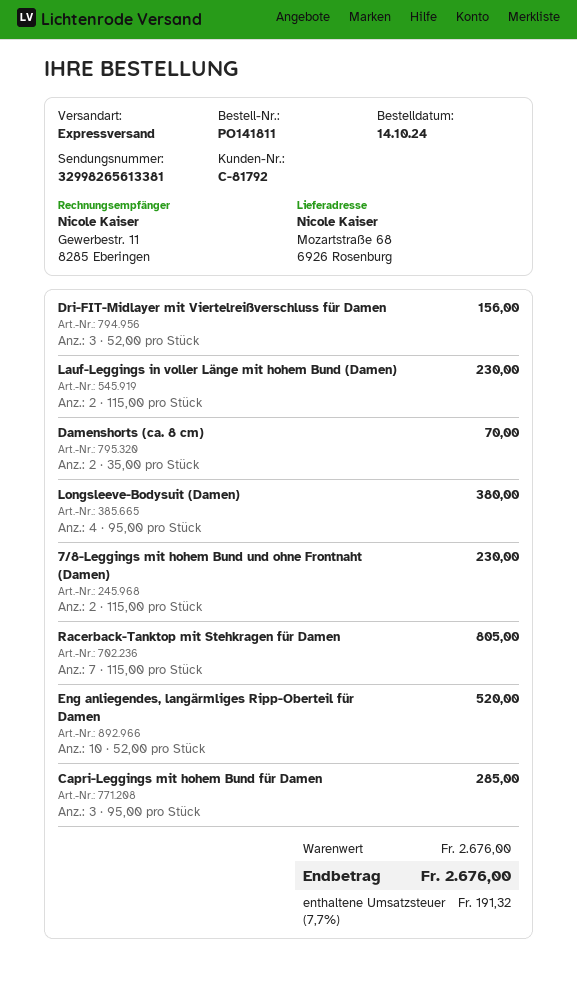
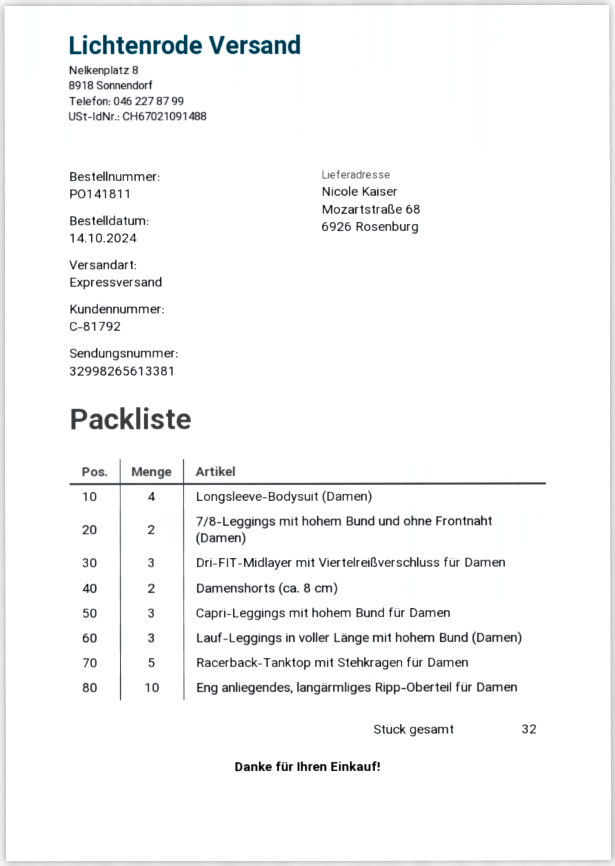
Lauf-Leggings in voller Länge mit hohem Bund (Damen): 2 -> 3
Racerback-Tanktop mit Stehkragen für Damen: 7 -> 5

